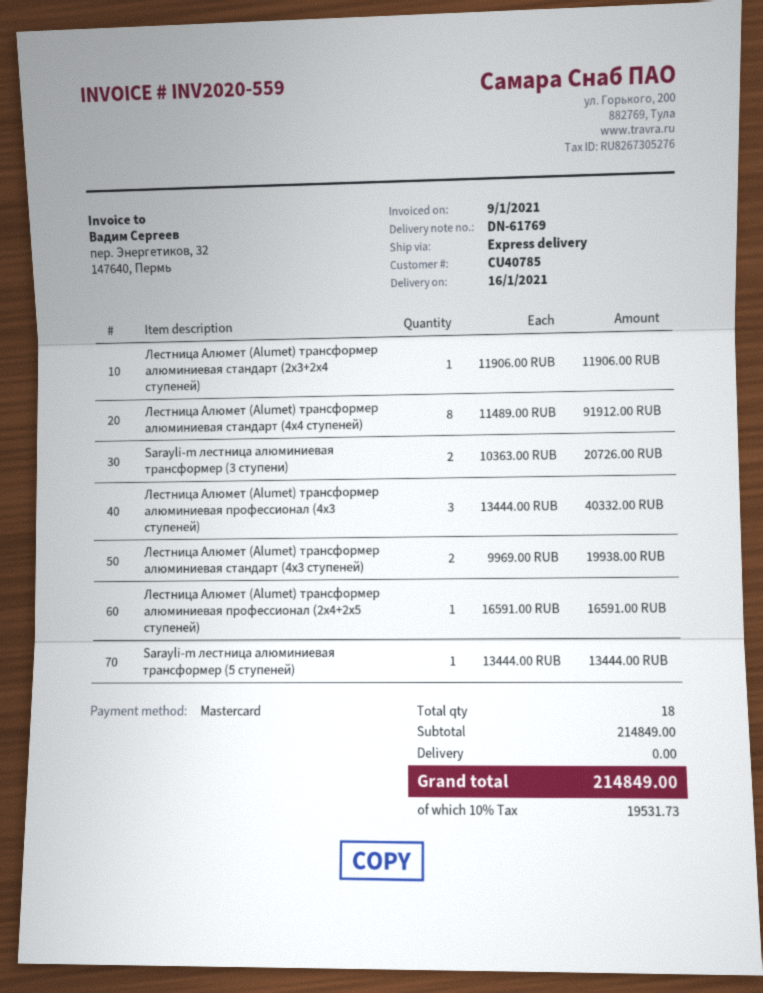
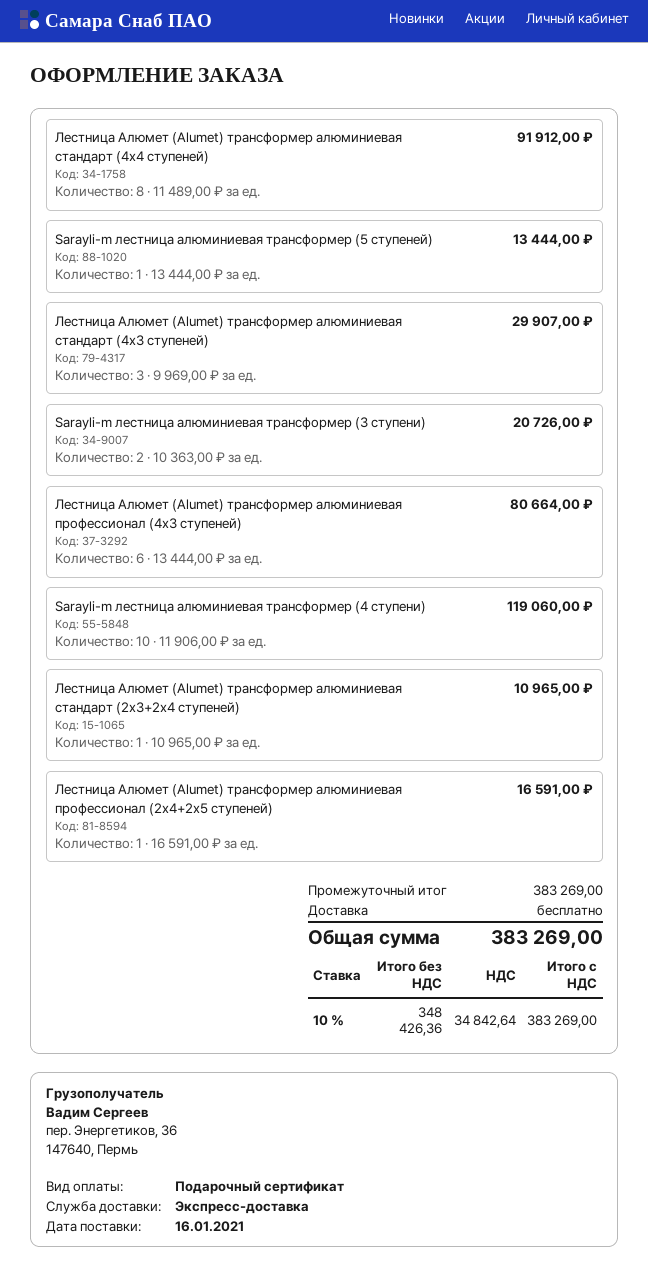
payment method: Mastercard -> gift card
Лестница Алюмет (Alumet) трансформер алюминиевая стандарт (2x3+2x4 ступеней): 1 x 11906.00 = 11906.00 -> 1 x 10965.00 = 10965.00
Лестница Алюмет (Alumet) трансформер алюминиевая профессионал (4x3 ступеней): 3 x 13444.00 = 40332.00 -> 6 x 13444.00 = 80664.00
Лестница Алюмет (Alumet) трансформер алюминиевая стандарт (4x3 ступеней): 2 x 9969.00 = 19938.00 -> 3 x 9969.00 = 29907.00
Sarayli-m лестница алюминиевая трансформер (4 ступени): none -> 10 x 11906.00 = 119060.00
subtotal: 214849.00 -> 383269.00
tax: 10% = 19531.73 -> 10% = 34842.64
total: 214849.00 -> 383269.00

